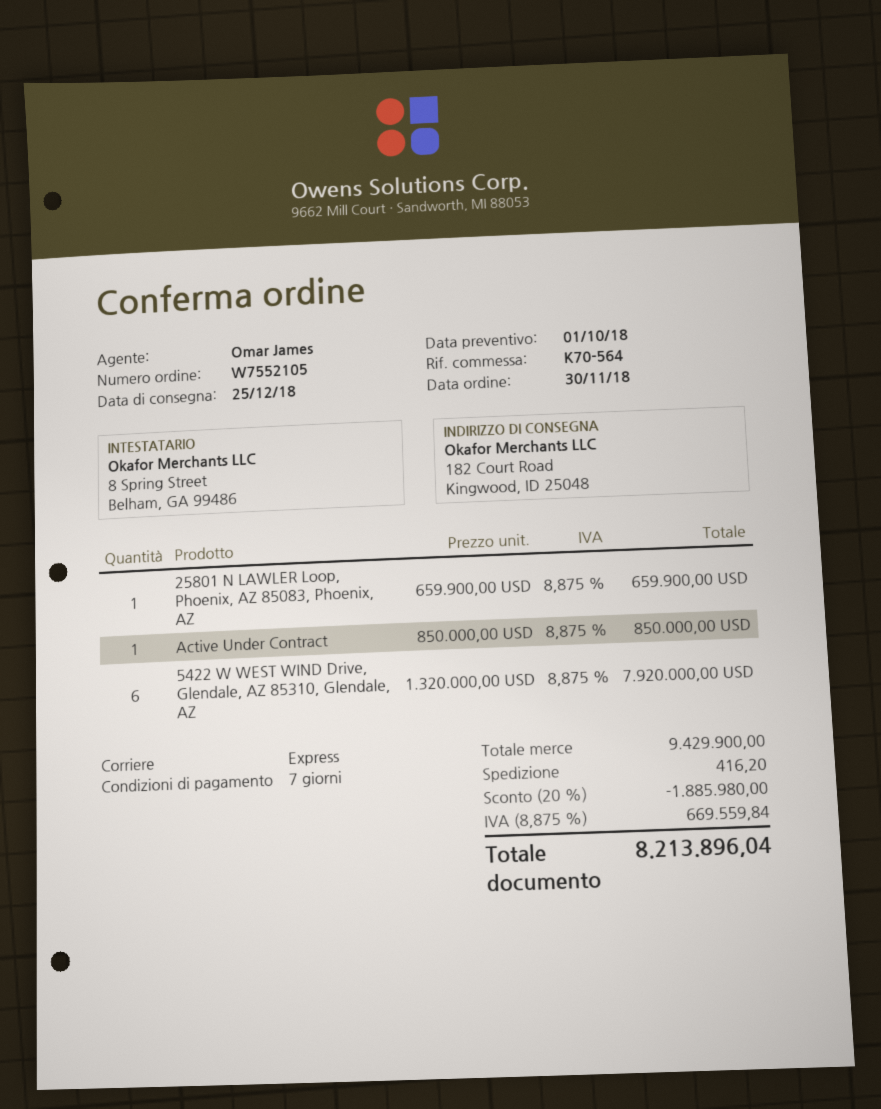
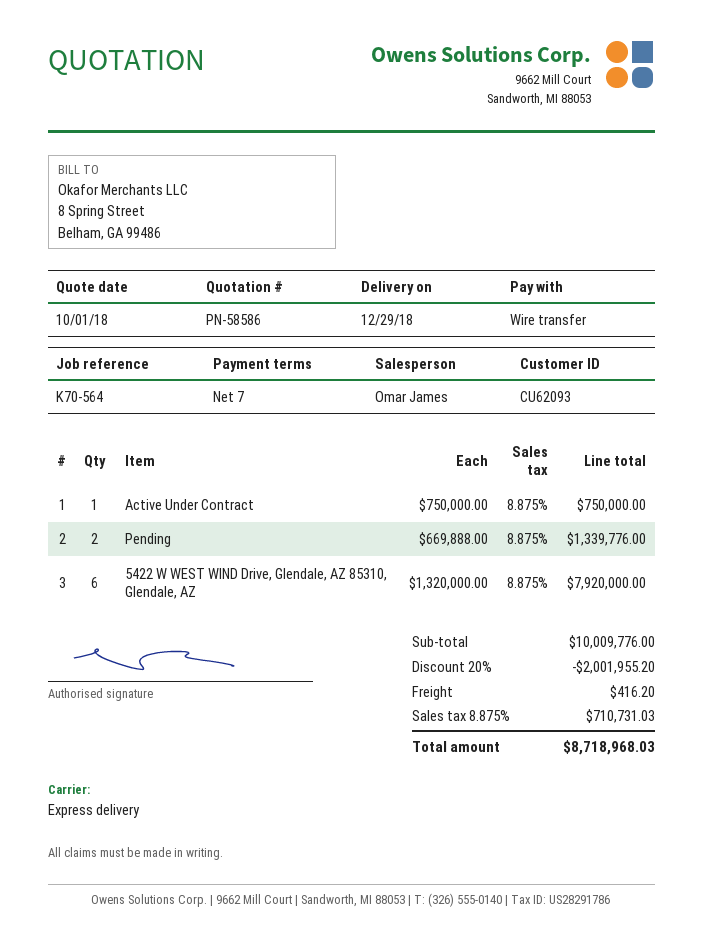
delivery date: 2018-12-25 -> 2018-12-29
25801 N LAWLER Loop, Phoenix, AZ 85083, Phoenix, AZ: 1 x 659900.00 = 659900.00 -> none
Active Under Contract: 1 x 850000.00 = 850000.00 -> 1 x 750000.00 = 750000.00
Pending: none -> 2 x 669888.00 = 1339776.00
subtotal: 9429900.00 -> 10009776.00
discount: 20% = 1885980.00 -> 20% = 2001955.20
tax: 8.875% = 669559.84 -> 8.875% = 710731.03
total: 8213896.04 -> 8718968.03

